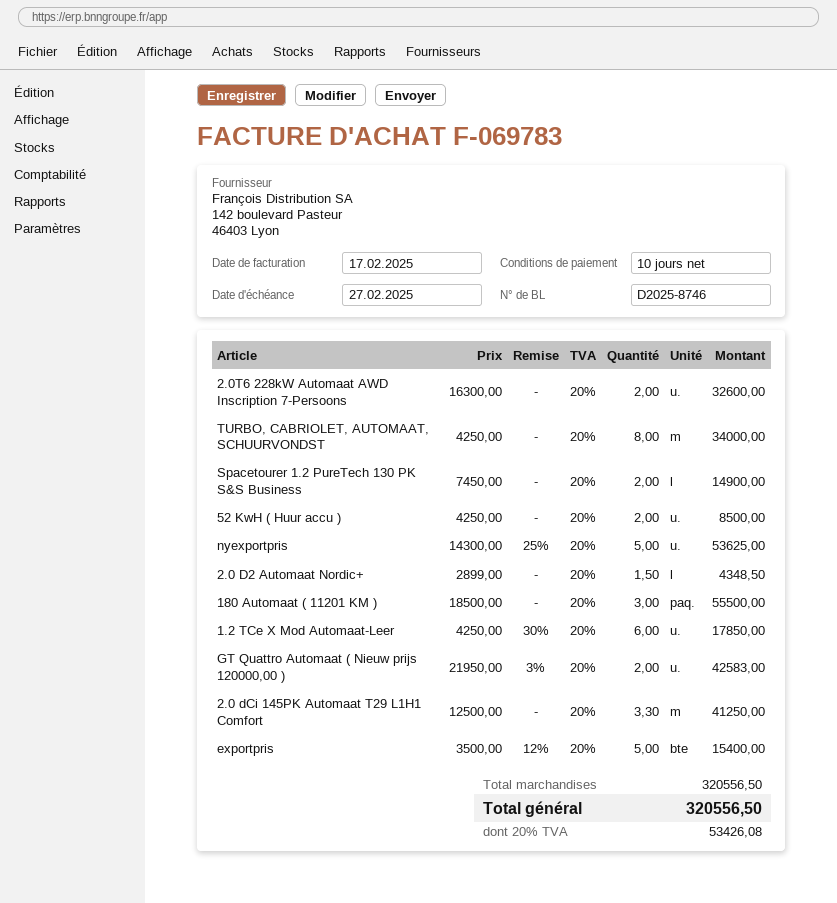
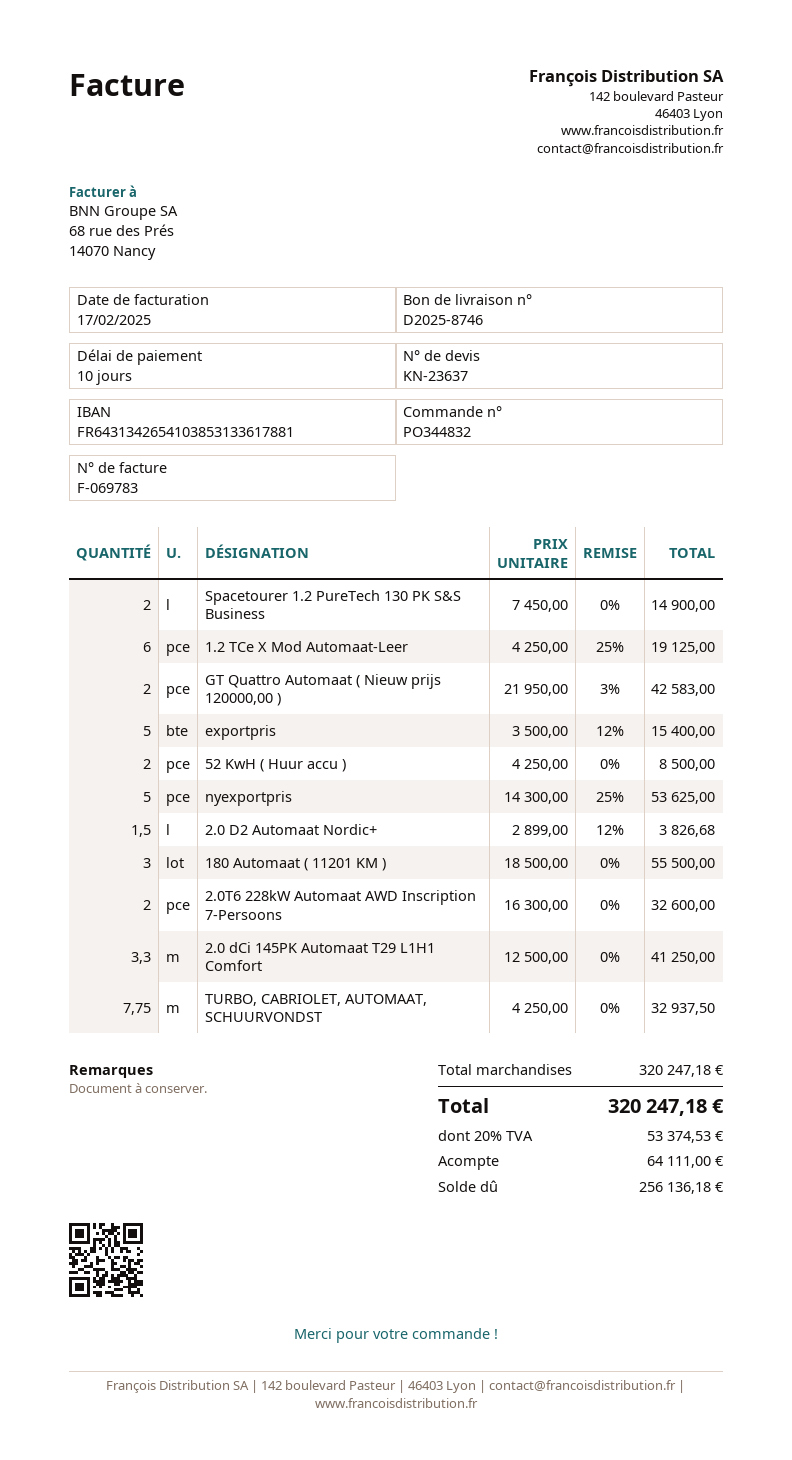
TURBO, CABRIOLET, AUTOMAAT, SCHUURVONDST: 8 x 4250.00 = 34000.00 -> 7.75 x 4250.00 = 32937.50
2.0 D2 Automaat Nordic+: 1.5 x 2899.00 = 4348.50 -> 1.5 x 2899.00 - 12% = 3826.68
1.2 TCe X Mod Automaat-Leer: 6 x 4250.00 - 30% = 17850.00 -> 6 x 4250.00 - 25% = 19125.00
subtotal: 320556.50 -> 320247.18
tax: 20% = 53426.08 -> 20% = 53374.53
total: 320556.50 -> 320247.18

